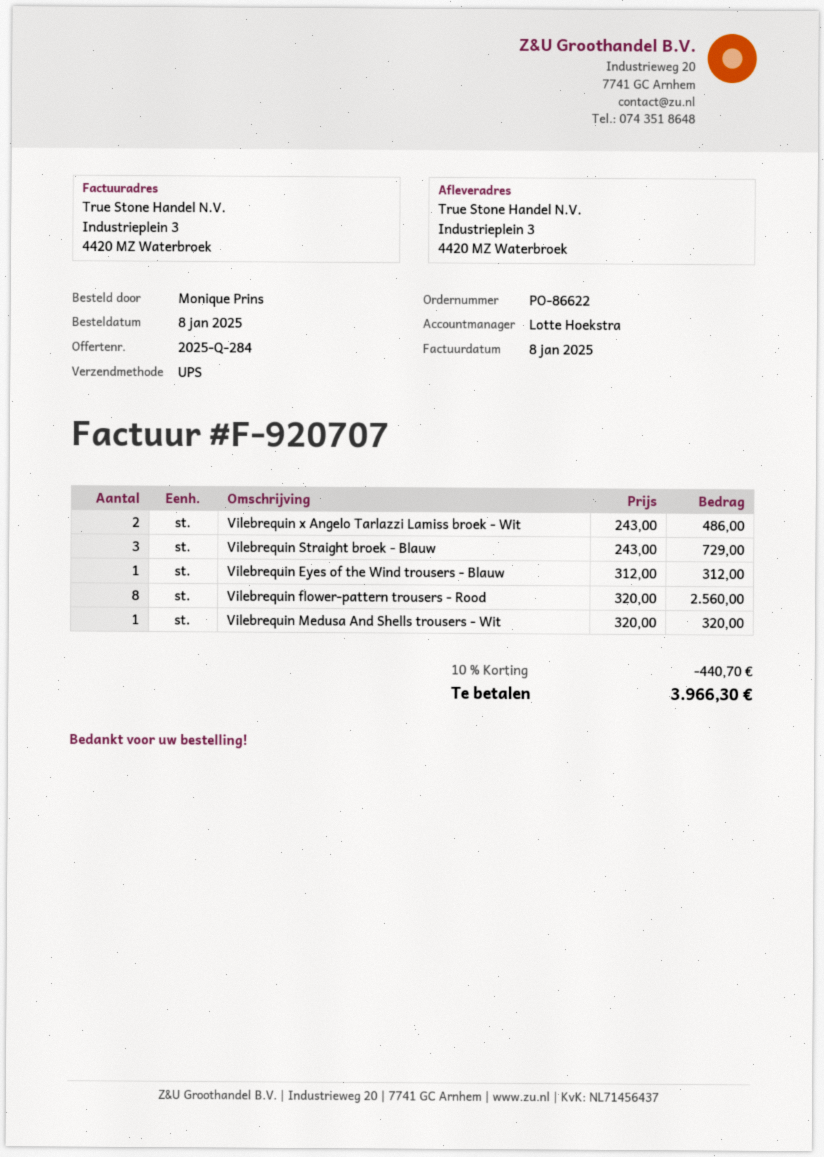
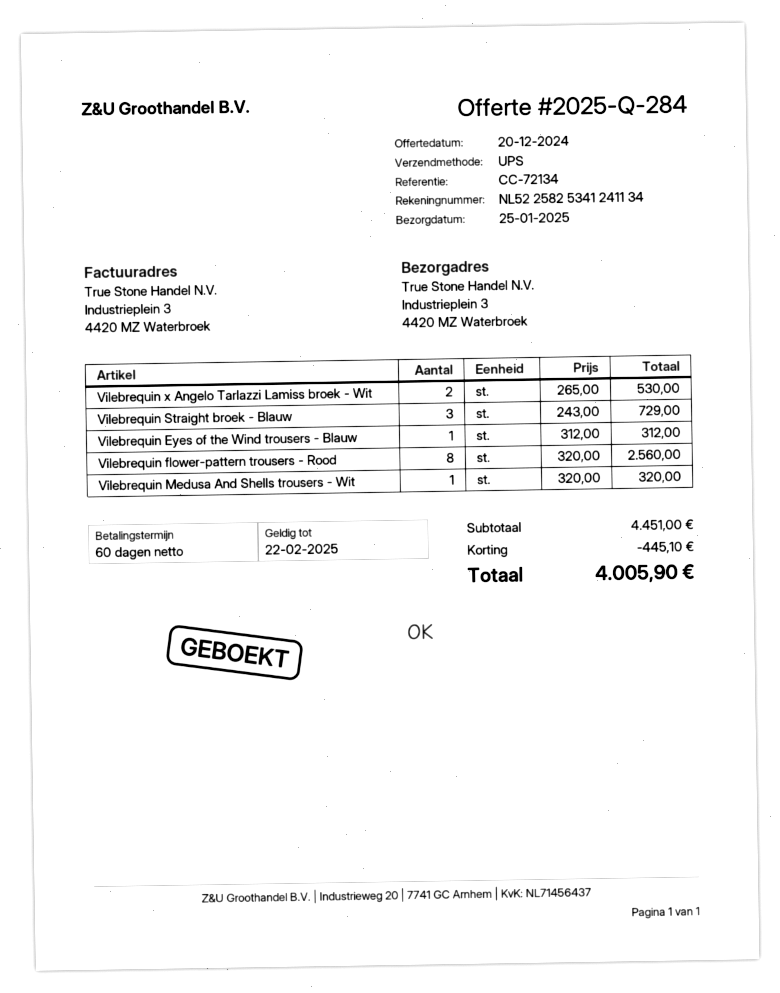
Vilebrequin x Angelo Tarlazzi Lamiss broek - Wit: 2 x 243.00 = 486.00 -> 2 x 265.00 = 530.00
discount: 440.70 -> 445.10
total: 3966.30 -> 4005.90

